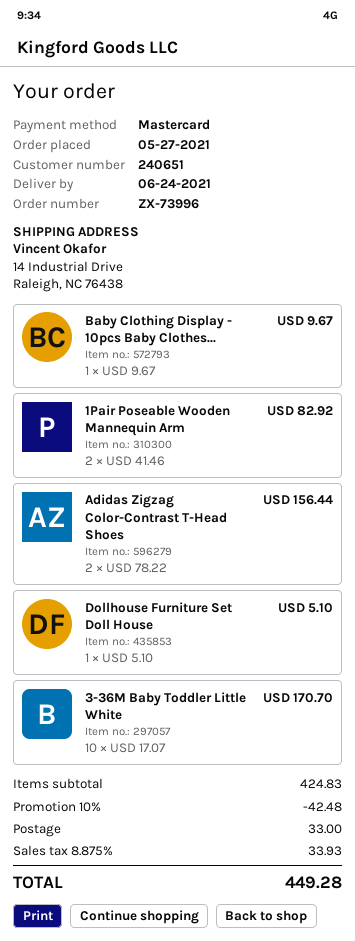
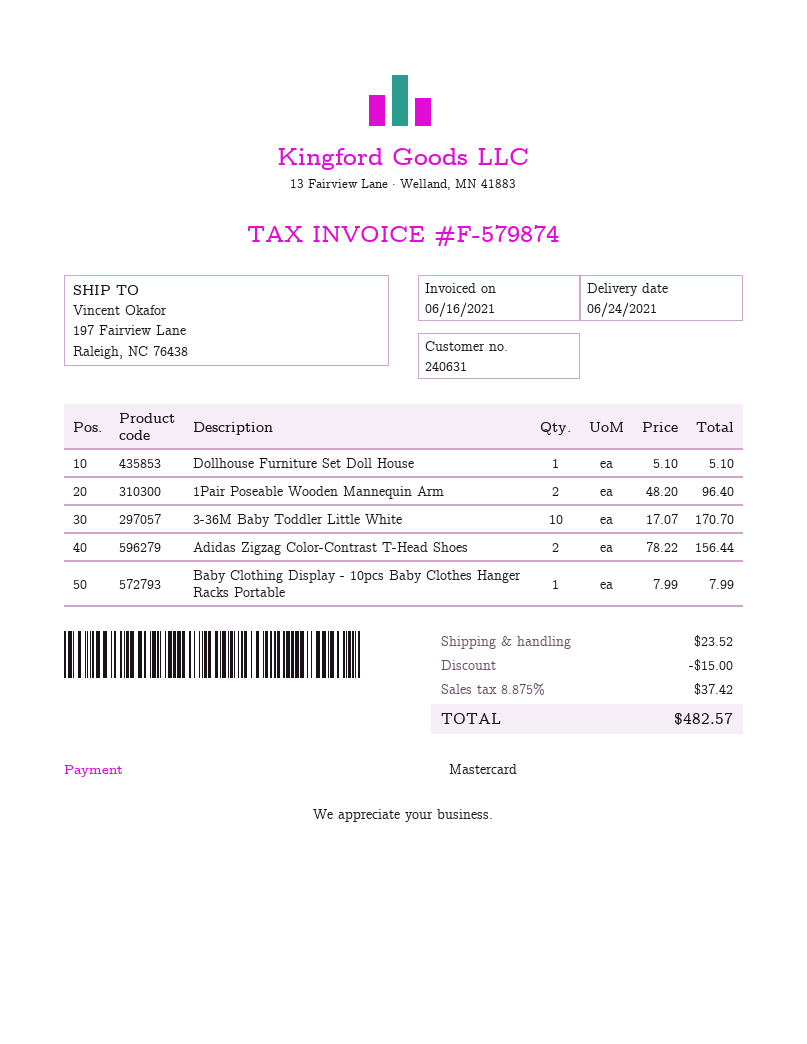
customer number: 240651 -> 240631
ship to: 14 Industrial Drive, Raleigh, NC 76438 -> 197 Fairview Lane, Raleigh, NC 76438
Baby Clothing Display - 10pcs Baby Clothes...: 1 x 9.67 = 9.67 -> 1 x 7.99 = 7.99
1Pair Poseable Wooden Mannequin Arm: 2 x 41.46 = 82.92 -> 2 x 48.20 = 96.40
discount: 42.48 -> 15.00
shipping: 33.00 -> 23.52
tax: 8.875% = 33.93 -> 8.875% = 37.42
total: 449.28 -> 482.57

